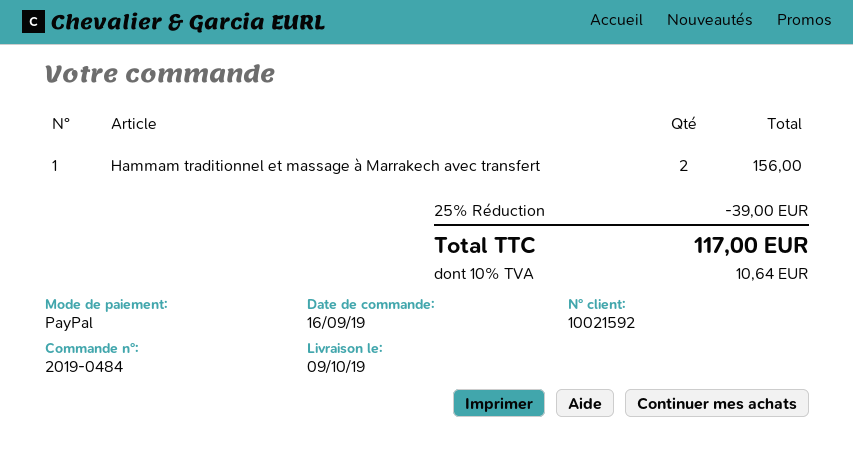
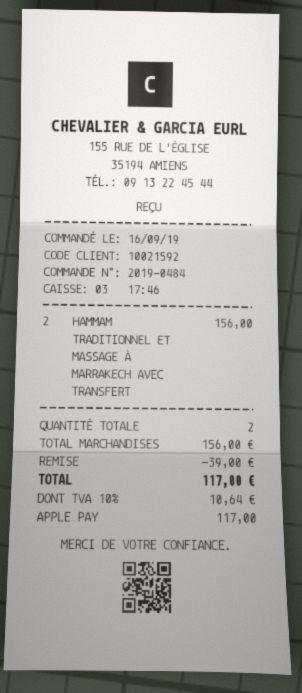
payment method: PayPal -> Apple Pay

